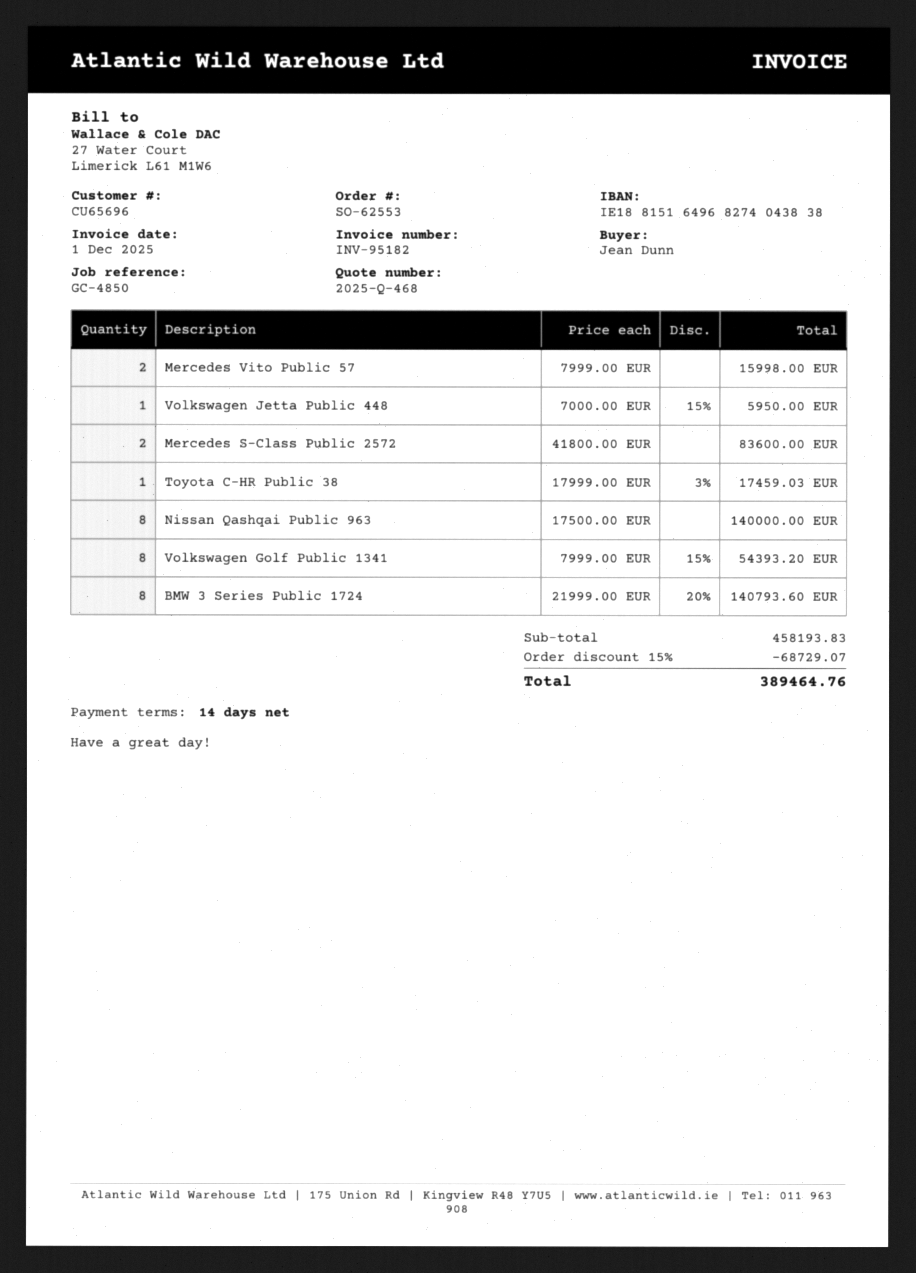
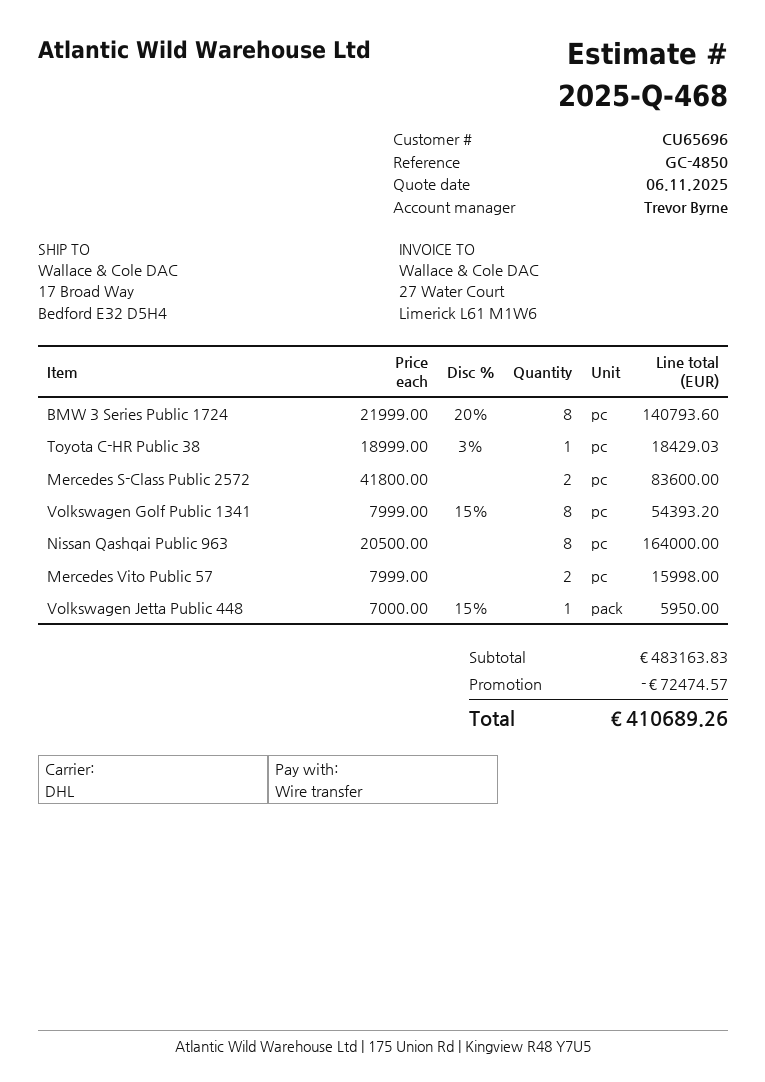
Toyota C-HR Public 38: 1 x 17999.00 - 3% = 17459.03 -> 1 x 18999.00 - 3% = 18429.03
Nissan Qashqai Public 963: 8 x 17500.00 = 140000.00 -> 8 x 20500.00 = 164000.00
subtotal: 458193.83 -> 483163.83
discount: 68729.07 -> 72474.57
total: 389464.76 -> 410689.26

